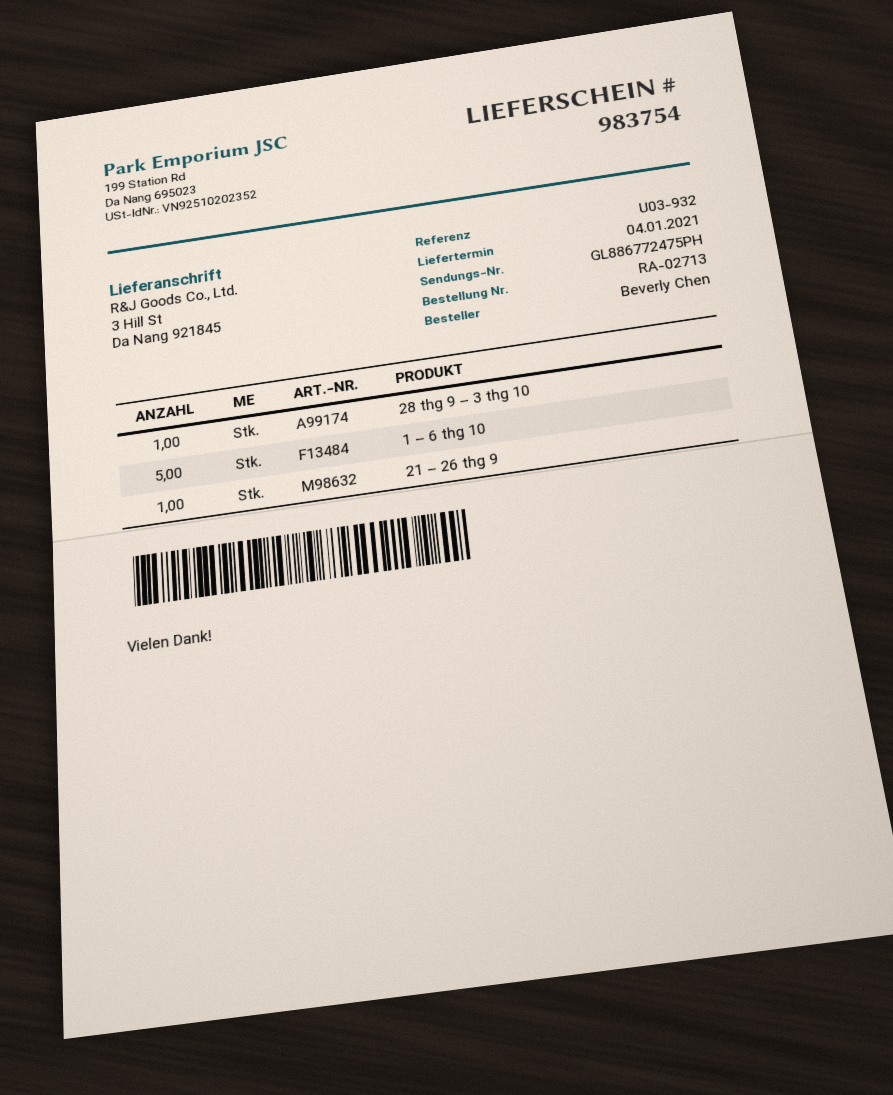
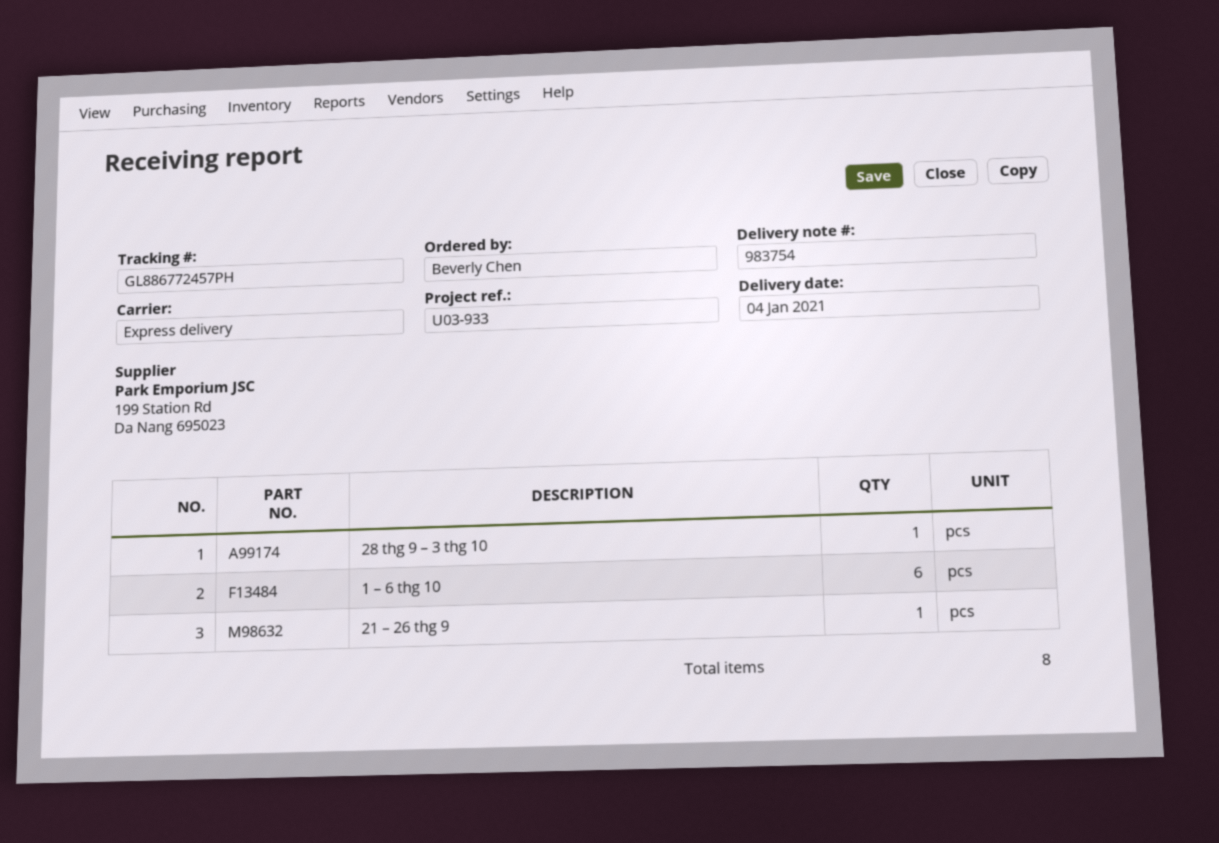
reference: U03-932 -> U03-933
tracking number: GL886772475PH -> GL886772457PH
1 – 6 thg 10: 5 -> 6

